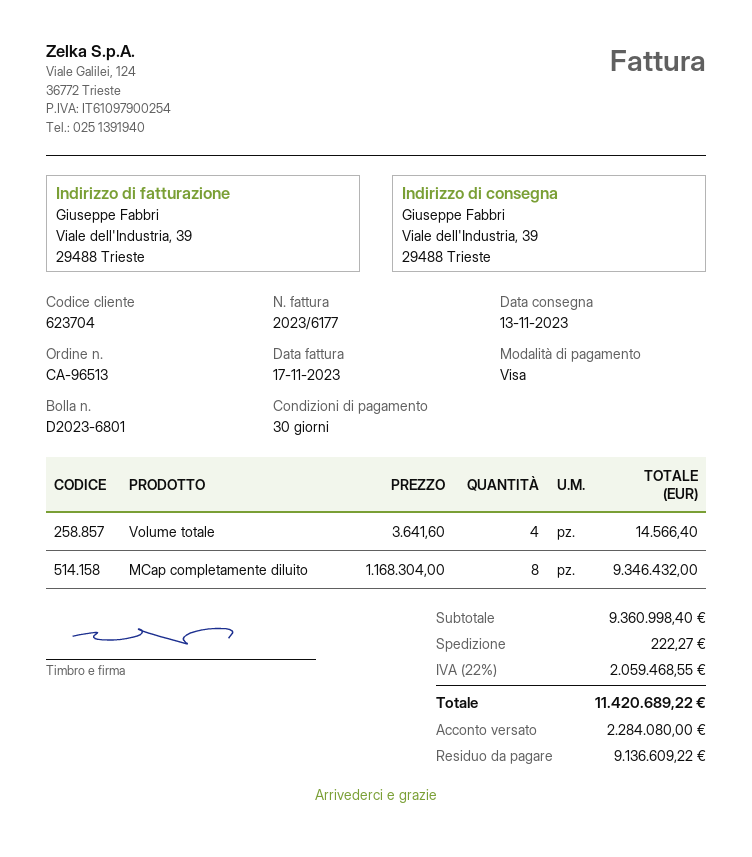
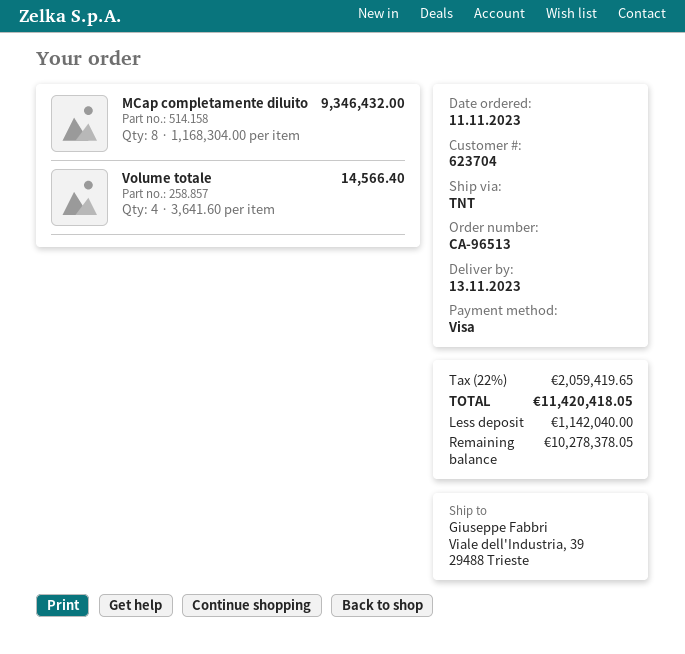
shipping: 222.27 -> none
tax: 22% = 2059468.55 -> 22% = 2059419.65
total: 11420689.22 -> 11420418.05
deposit: 2284080.00 -> 1142040.00
balance: 9136609.22 -> 10278378.05

